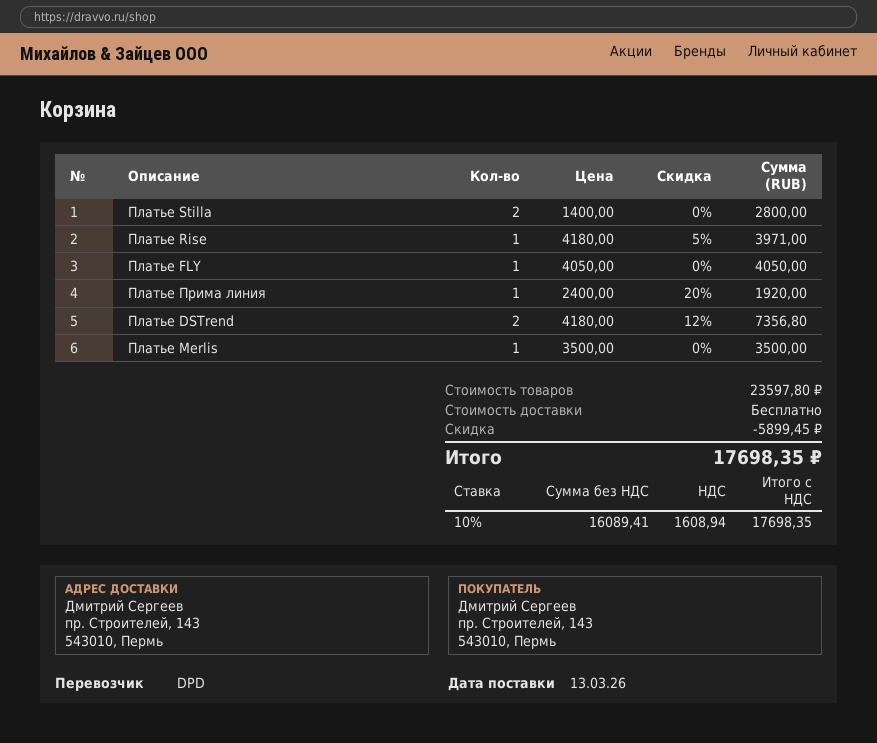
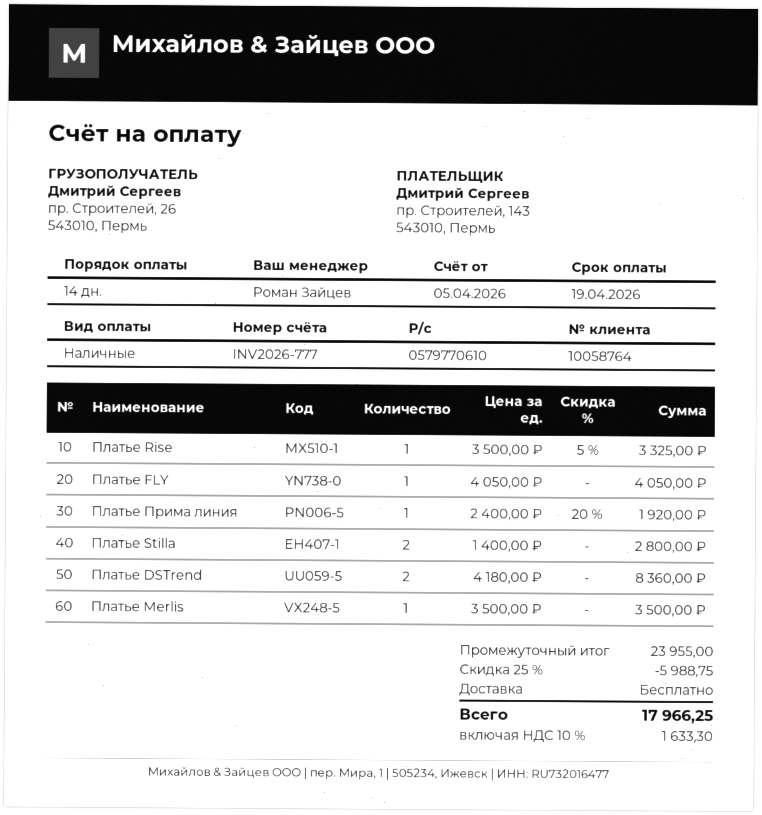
ship to: пр. Строителей, 143, 543010, Пермь -> пр. Строителей, 26, 543010, Пермь
Платье Rise: 1 x 4180.00 - 5% = 3971.00 -> 1 x 3500.00 - 5% = 3325.00
Платье DSTrend: 2 x 4180.00 - 12% = 7356.80 -> 2 x 4180.00 = 8360.00
subtotal: 23597.80 -> 23955.00
discount: 5899.45 -> 5988.75
tax: 10% = 1608.94 -> 10% = 1633.30
total: 17698.35 -> 17966.25

